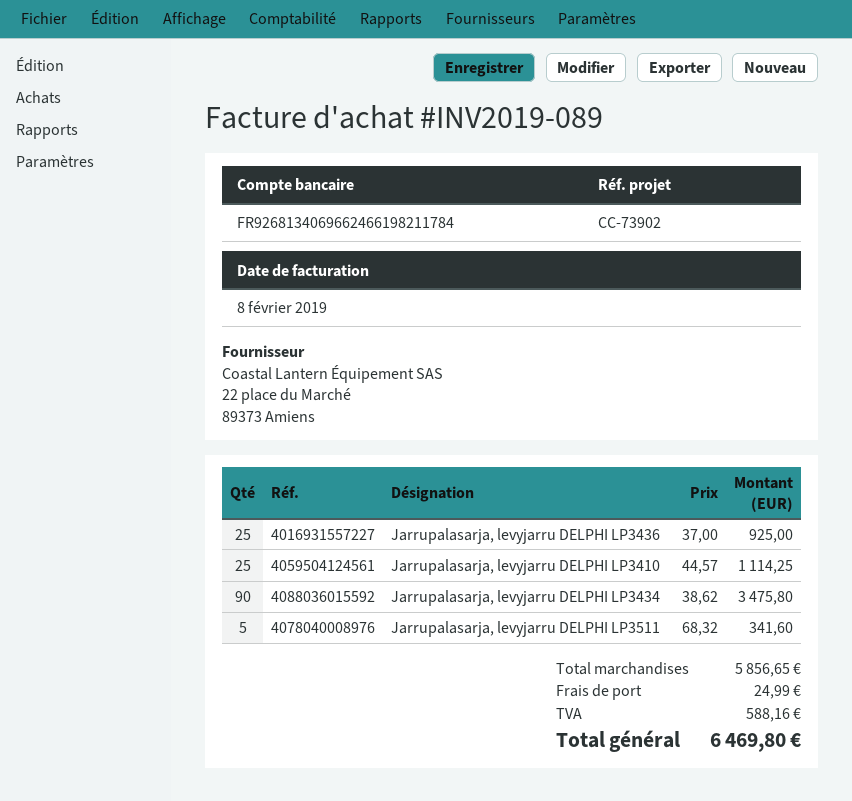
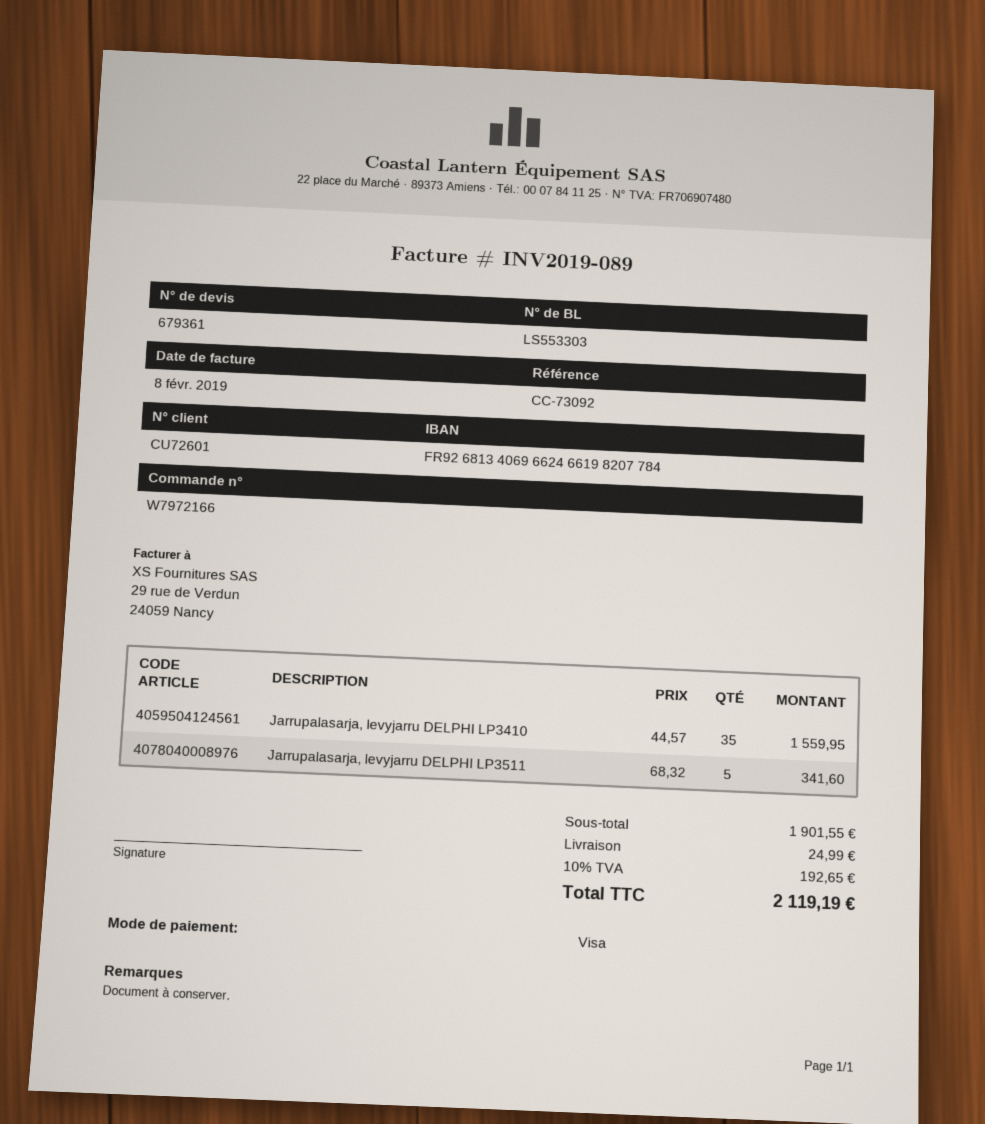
reference: CC-73902 -> CC-73092
bank account: FR9268134069662466198211784 -> FR9268134069662466198207784
Jarrupalasarja, levyjarru DELPHI LP3436: 25 x 37.00 = 925.00 -> none
Jarrupalasarja, levyjarru DELPHI LP3410: 25 x 44.57 = 1114.25 -> 35 x 44.57 = 1559.95
Jarrupalasarja, levyjarru DELPHI LP3434: 90 x 38.62 = 3475.80 -> none
subtotal: 5856.65 -> 1901.55
tax: 588.16 -> 192.65
total: 6469.80 -> 2119.19

